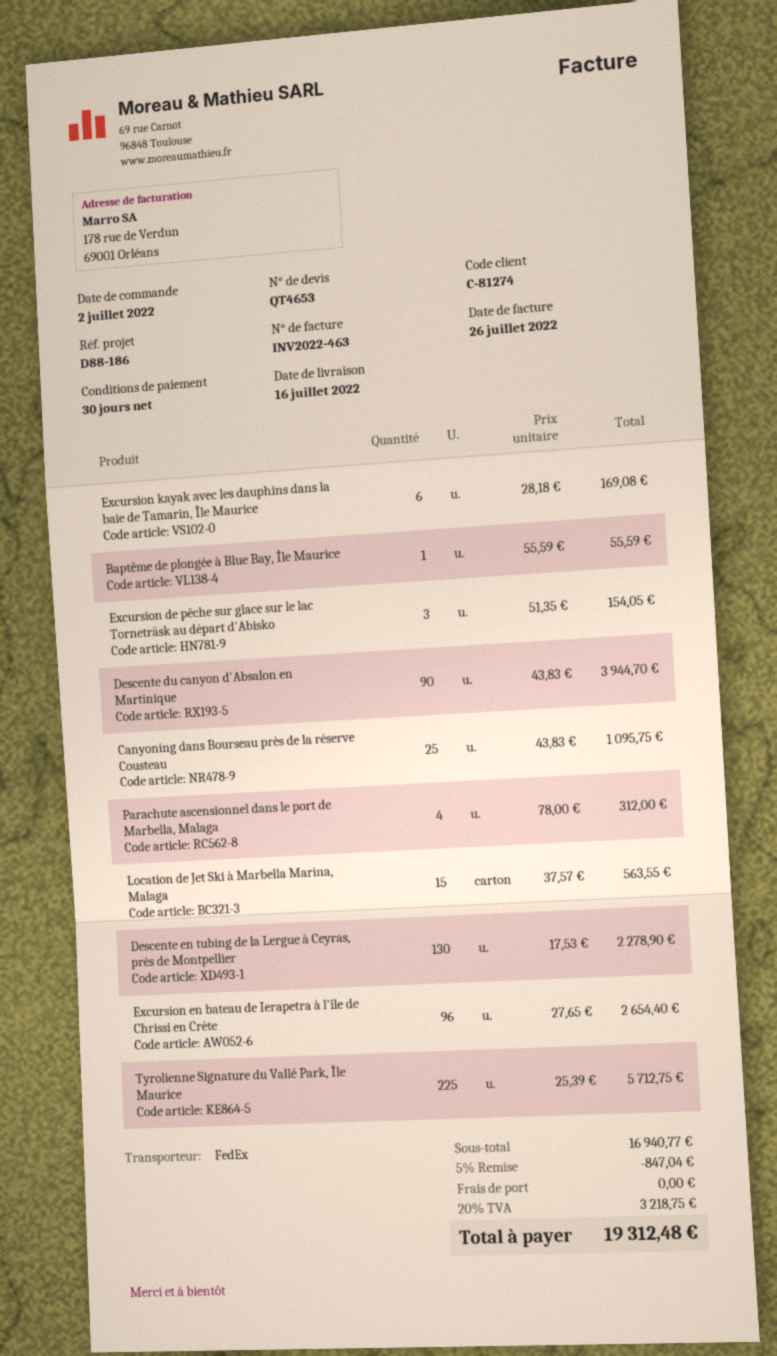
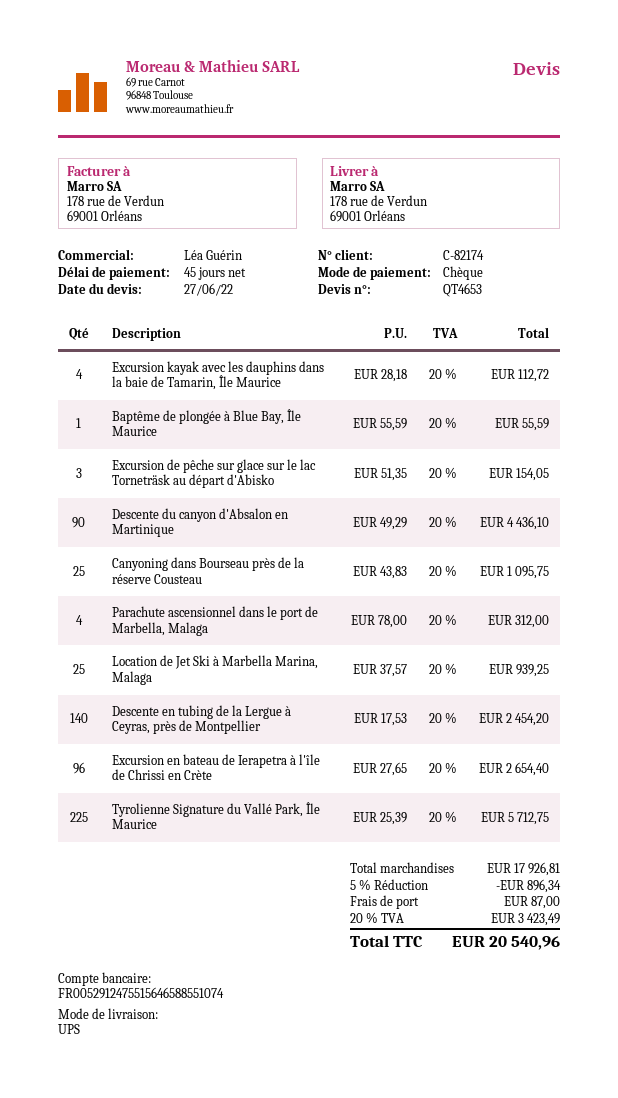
payment terms: 30 days -> 45 days
customer number: C-81274 -> C-82174
shipping method: FedEx -> UPS
Excursion kayak avec les dauphins dans la baie de Tamarin, Île Maurice: 6 x 28.18 = 169.08 -> 4 x 28.18 = 112.72
Descente du canyon d'Absalon en Martinique: 90 x 43.83 = 3944.70 -> 90 x 49.29 = 4436.10
Location de Jet Ski à Marbella Marina, Malaga: 15 x 37.57 = 563.55 -> 25 x 37.57 = 939.25
Descente en tubing de la Lergue à Ceyras, près de Montpellier: 130 x 17.53 = 2278.90 -> 140 x 17.53 = 2454.20
subtotal: 16940.77 -> 17926.81
discount: 5% = 847.04 -> 5% = 896.34
shipping: 0.00 -> 87.00
tax: 20% = 3218.75 -> 20% = 3423.49
total: 19312.48 -> 20540.96

